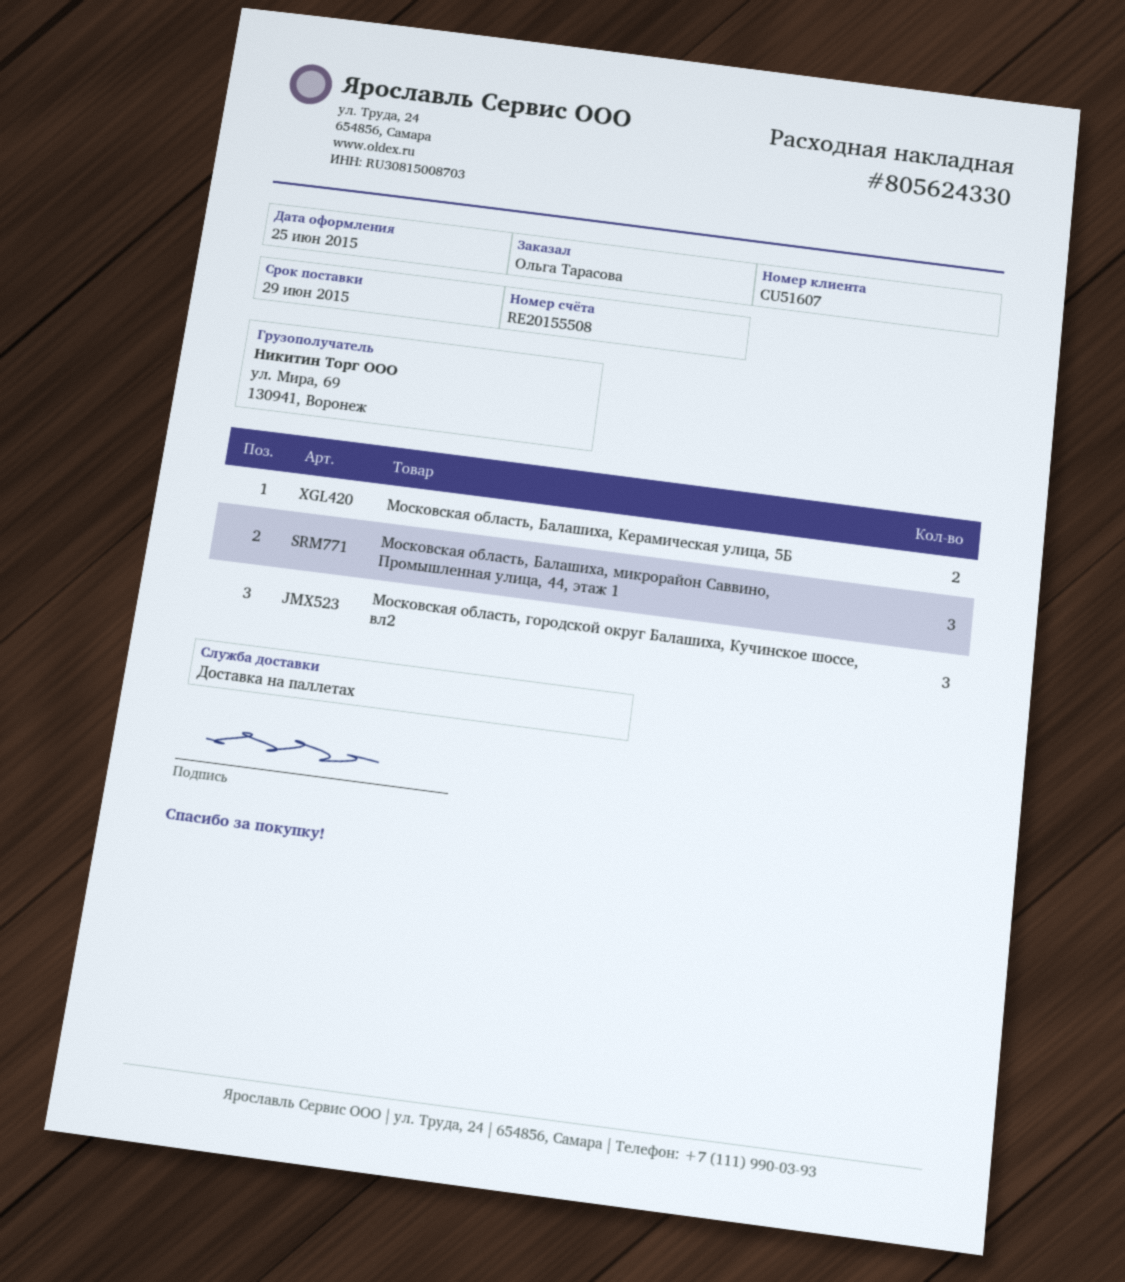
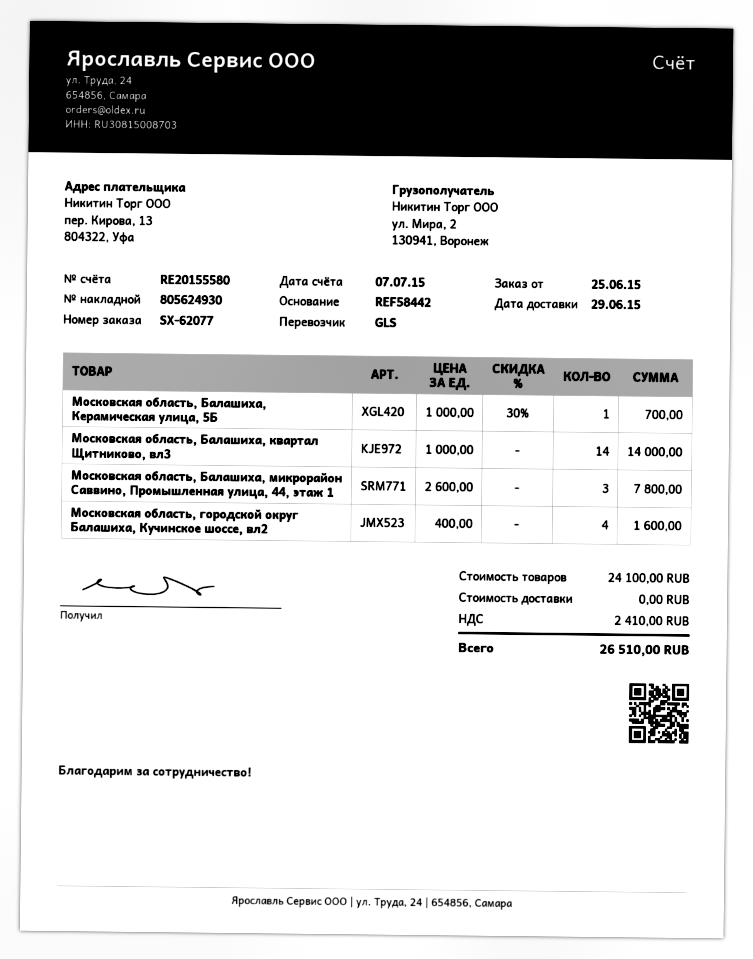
delivery note number: 805624330 -> 805624930
invoice number: RE20155508 -> RE20155580
shipping method: pallet freight -> GLS
ship to: ул. Мира, 69, 130941, Воронеж -> ул. Мира, 2, 130941, Воронеж
Московская область, Балашиха, Керамическая улица, 5Б: 2 -> 1
Московская область, городской округ Балашиха, Кучинское шоссе, вл2: 3 -> 4
Московская область, Балашиха, квартал Щитниково, вл3: none -> 14

